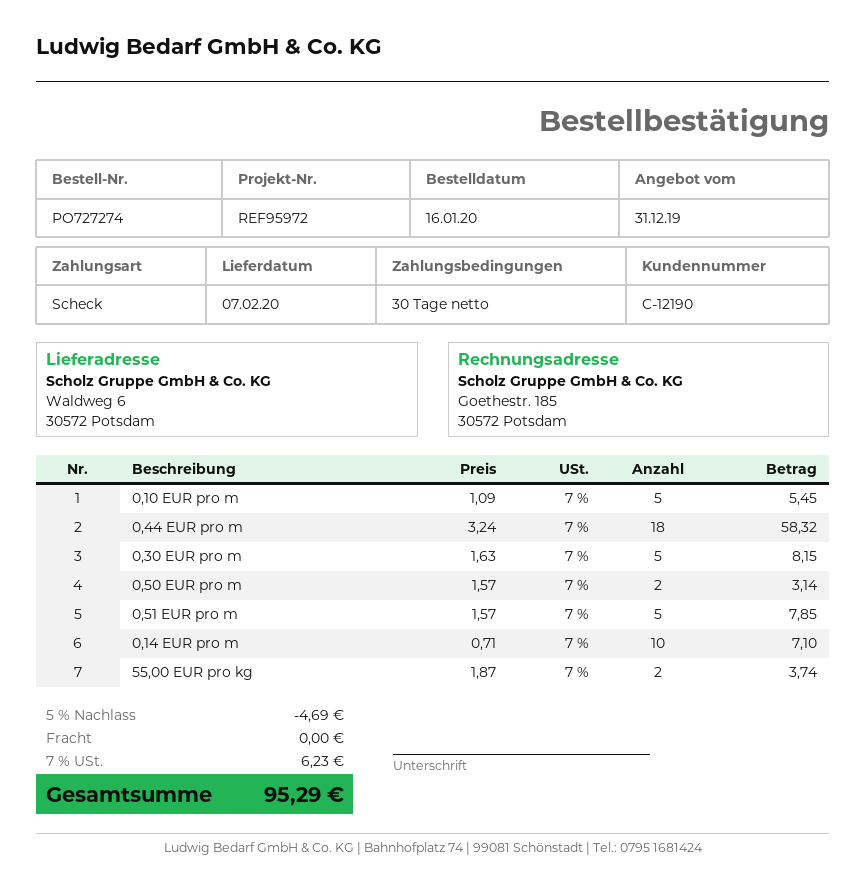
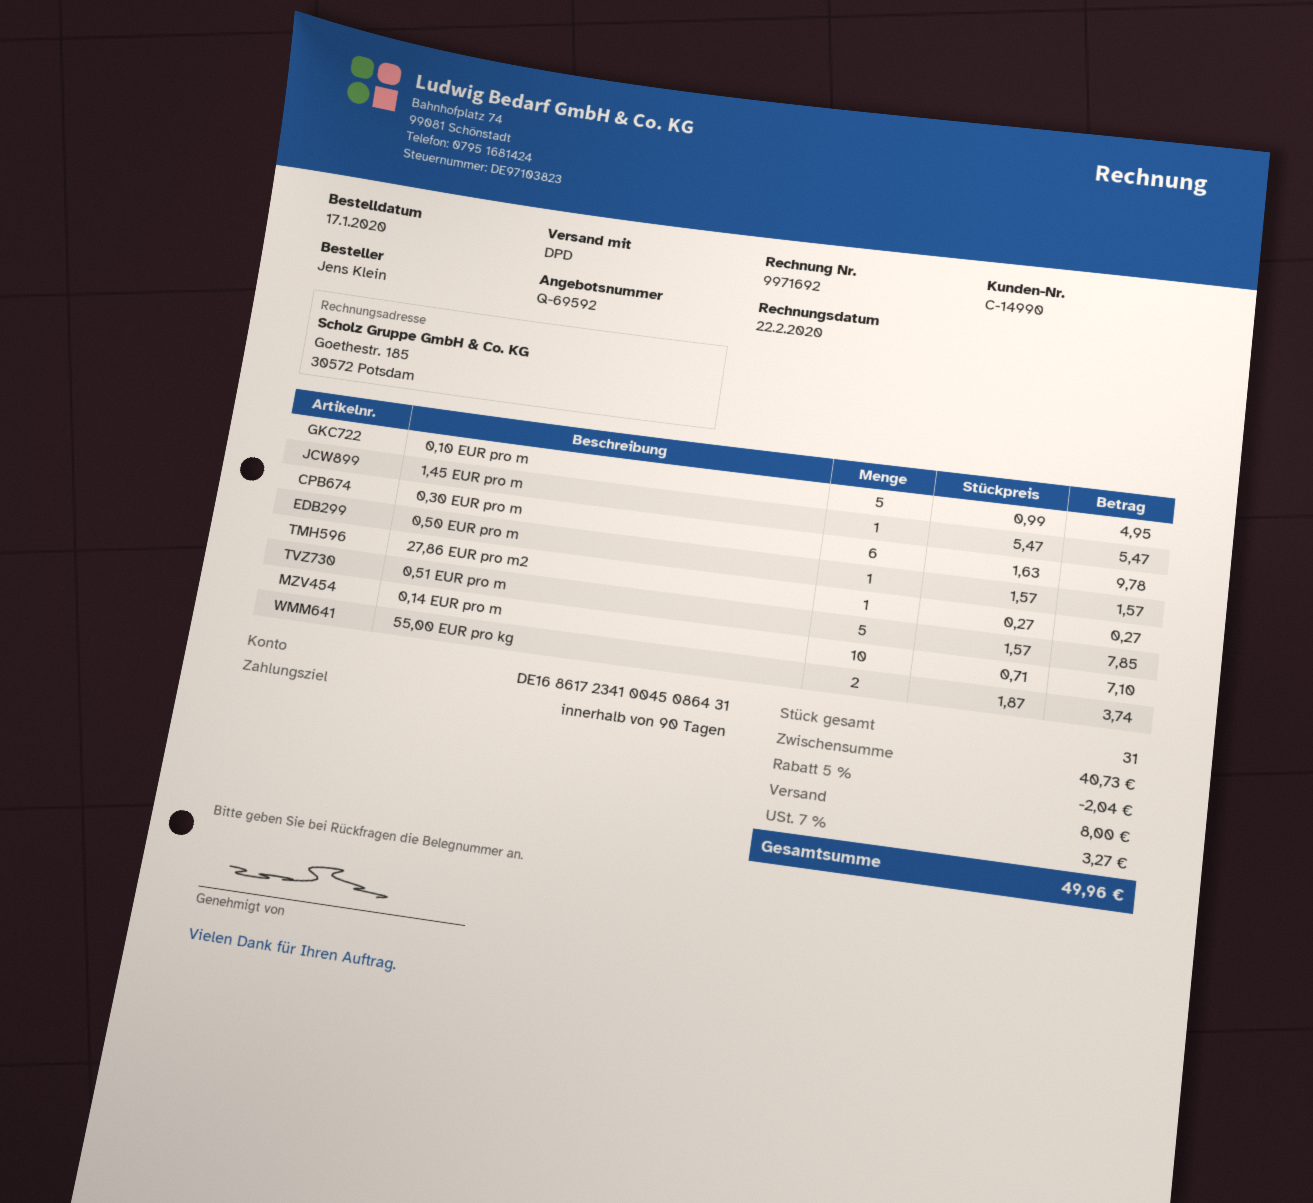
order date: 2020-01-16 -> 2020-01-17
payment terms: 30 days -> 90 days
customer number: C-12190 -> C-14990
0,10 EUR pro m: 5 x 1.09 = 5.45 -> 5 x 0.99 = 4.95
0,44 EUR pro m: 18 x 3.24 = 58.32 -> none
0,30 EUR pro m: 5 x 1.63 = 8.15 -> 6 x 1.63 = 9.78
0,50 EUR pro m: 2 x 1.57 = 3.14 -> 1 x 1.57 = 1.57
1,45 EUR pro m: none -> 1 x 5.47 = 5.47
27,86 EUR pro m2: none -> 1 x 0.27 = 0.27
discount: 5% = 4.69 -> 5% = 2.04
shipping: 0.00 -> 8.00
tax: 7% = 6.23 -> 7% = 3.27
total: 95.29 -> 49.96

